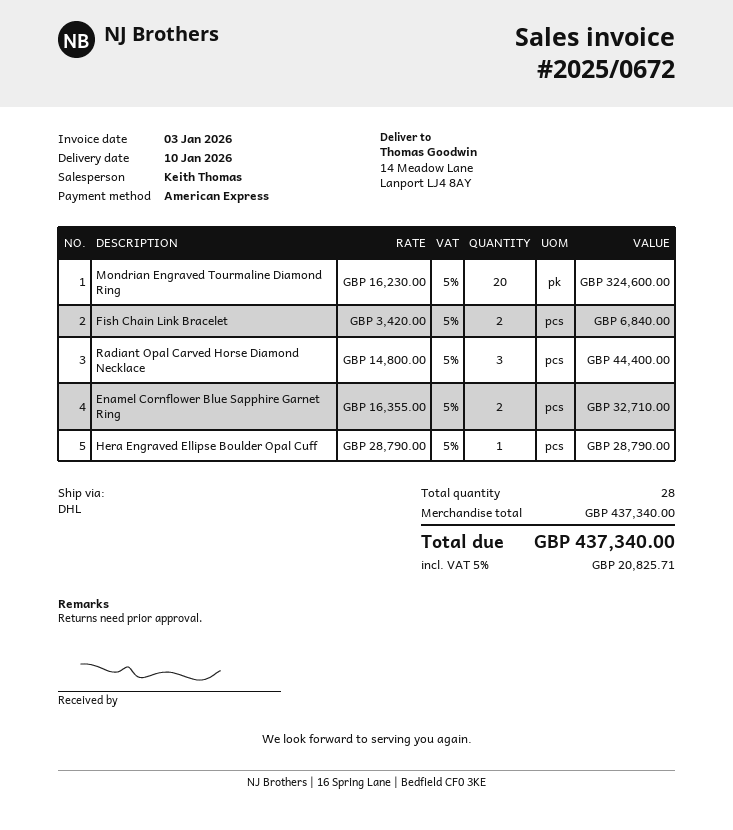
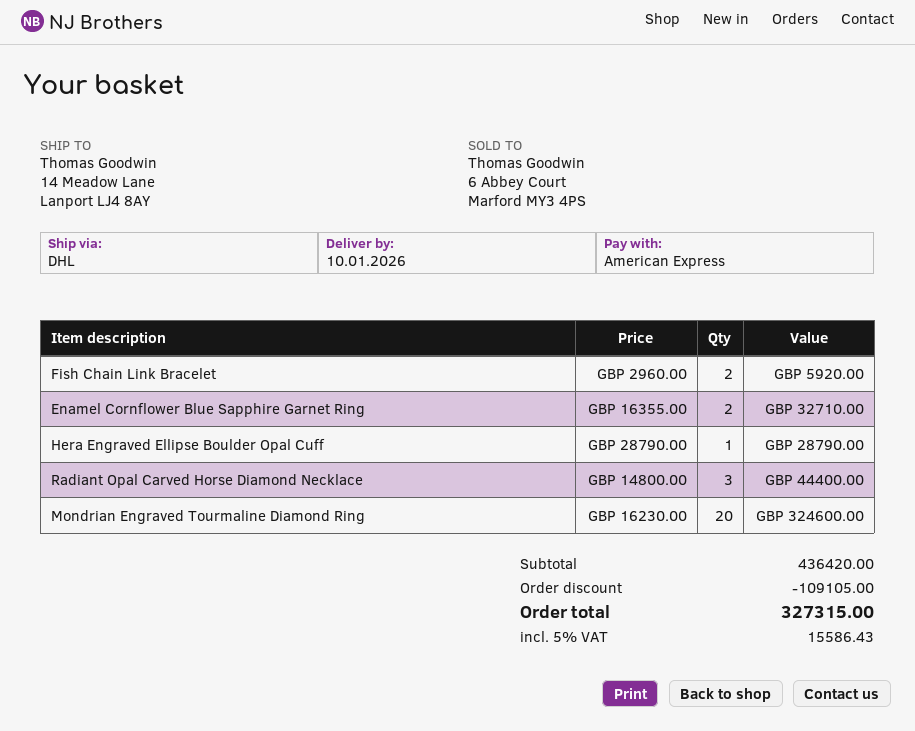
Fish Chain Link Bracelet: 2 x 3420.00 = 6840.00 -> 2 x 2960.00 = 5920.00
subtotal: 437340.00 -> 436420.00
discount: none -> 109105.00
tax: 5% = 20825.71 -> 5% = 15586.43
total: 437340.00 -> 327315.00

